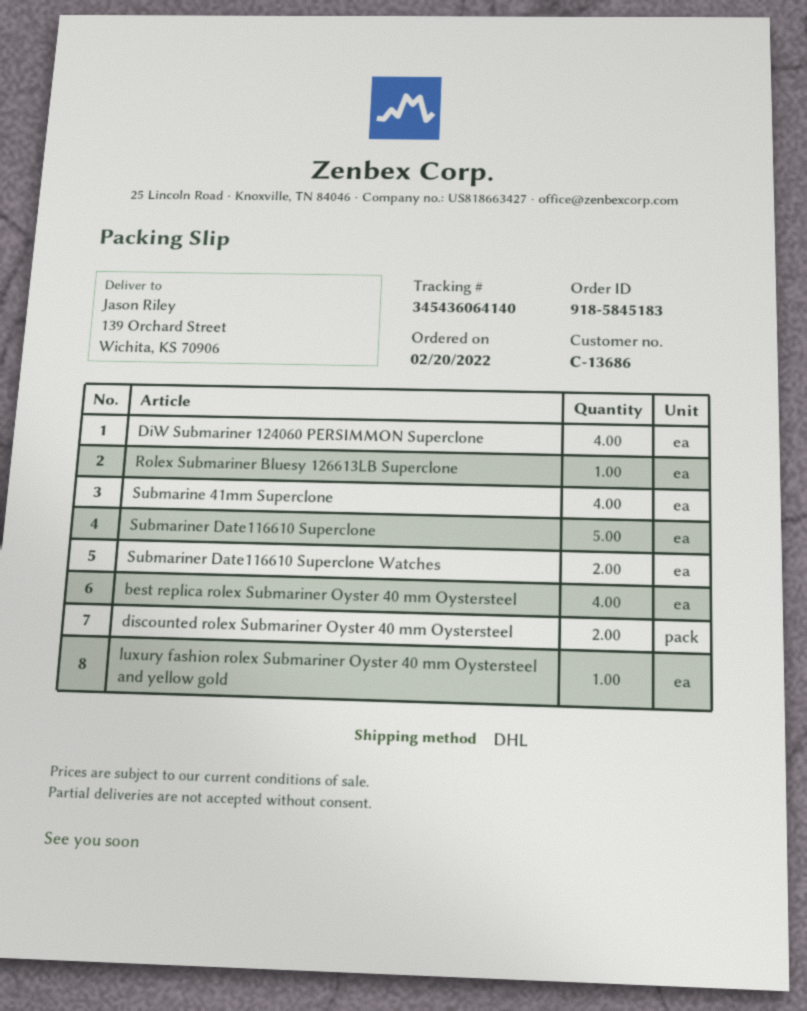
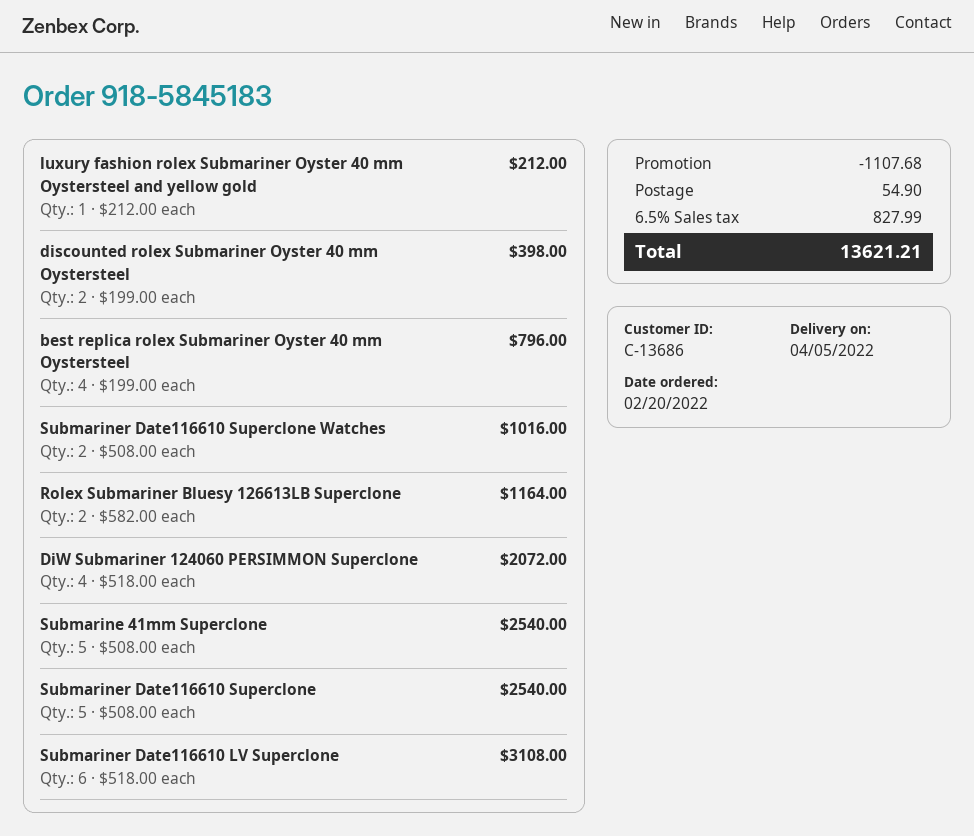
Rolex Submariner Bluesy 126613LB Superclone: 1 -> 2
Submarine 41mm Superclone: 4 -> 5
Submariner Date116610 LV Superclone: none -> 6

